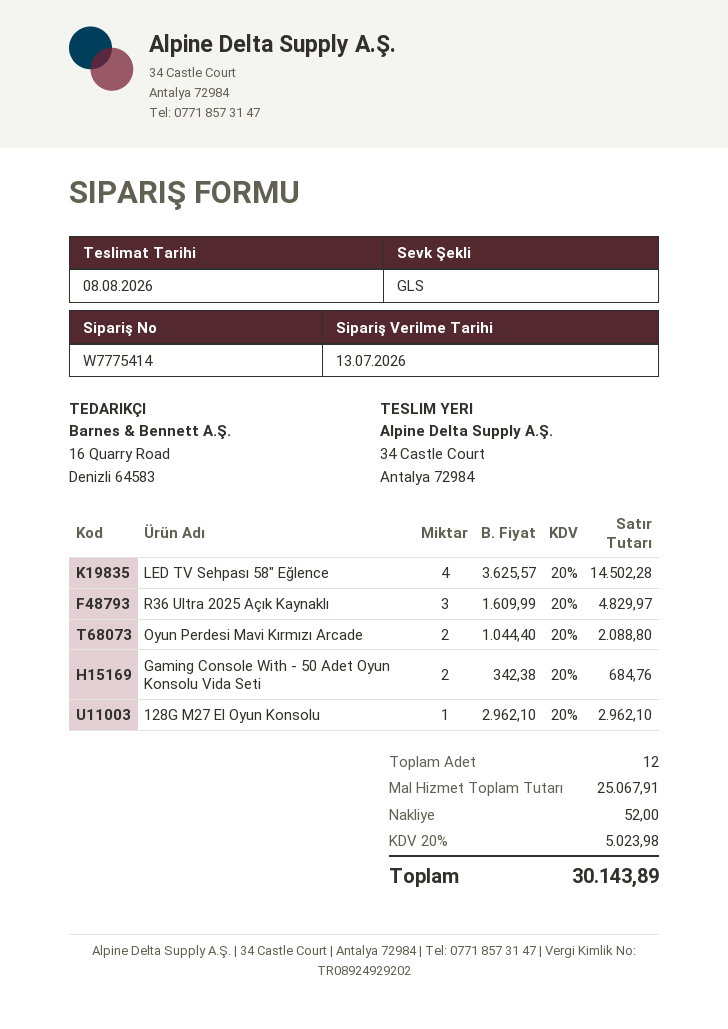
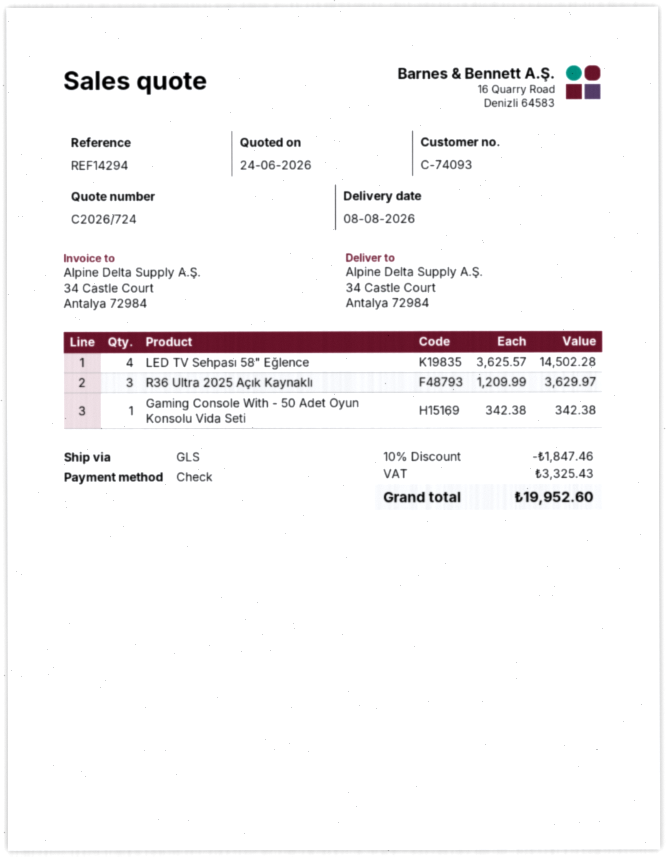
R36 Ultra 2025 Açık Kaynaklı: 3 x 1609.99 = 4829.97 -> 3 x 1209.99 = 3629.97
Oyun Perdesi Mavi Kırmızı Arcade: 2 x 1044.40 = 2088.80 -> none
Gaming Console With - 50 Adet Oyun Konsolu Vida Seti: 2 x 342.38 = 684.76 -> 1 x 342.38 = 342.38
128G M27 El Oyun Konsolu: 1 x 2962.10 = 2962.10 -> none
discount: none -> 10% = 1847.46
shipping: 52.00 -> none
tax: 5023.98 -> 3325.43
total: 30143.89 -> 19952.60

